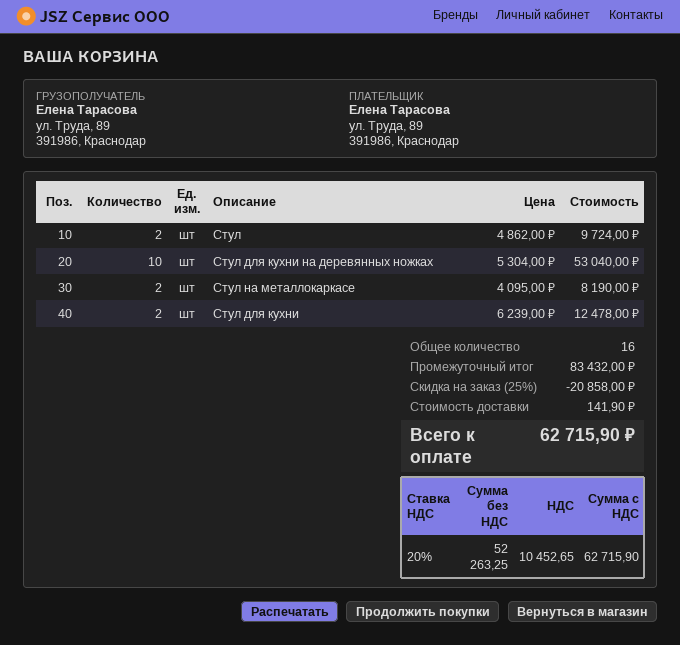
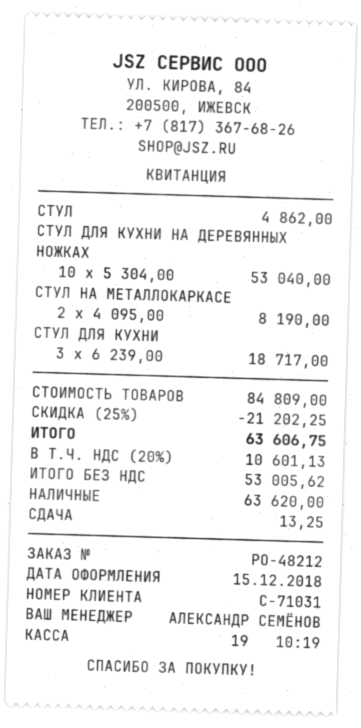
Стул: 2 x 4862.00 = 9724.00 -> 1 x 4862.00 = 4862.00
Стул для кухни: 2 x 6239.00 = 12478.00 -> 3 x 6239.00 = 18717.00
subtotal: 83432.00 -> 84809.00
discount: 25% = 20858.00 -> 25% = 21202.25
shipping: 141.90 -> none
net: 52263.25 -> 53005.62
tax: 20% = 10452.65 -> 20% = 10601.13
total: 62715.90 -> 63606.75

